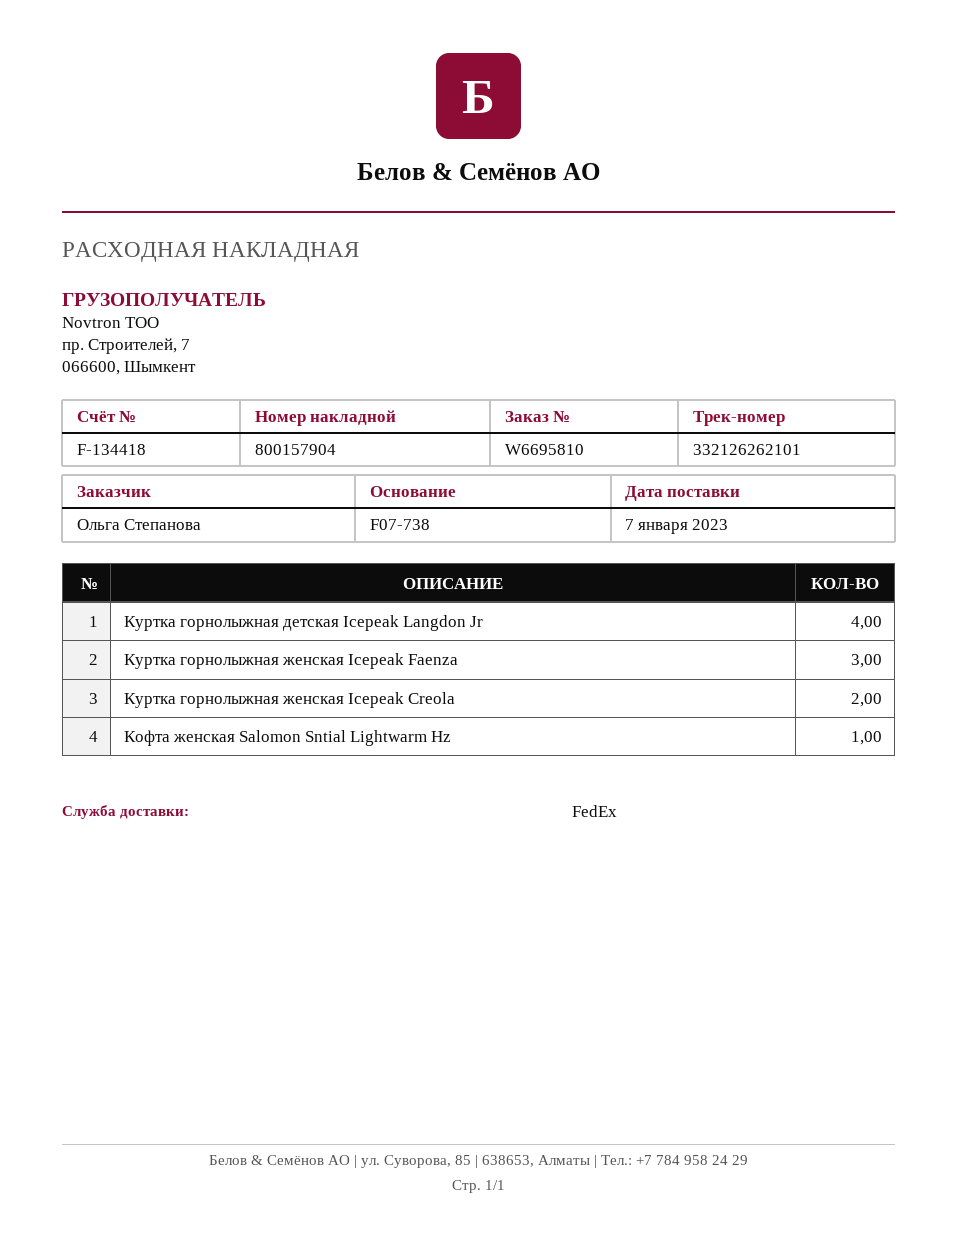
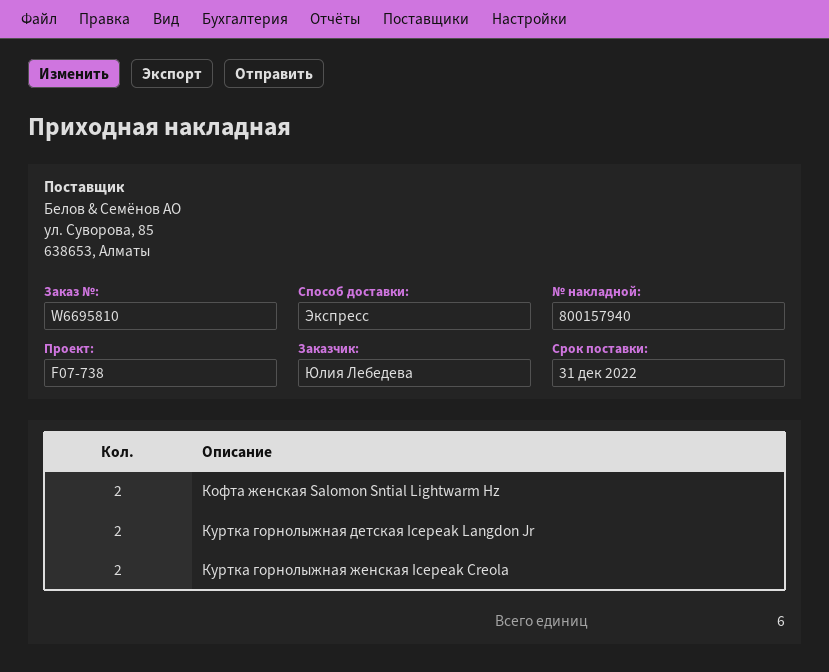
delivery note number: 800157904 -> 800157940
delivery date: 2023-01-07 -> 2022-12-31
ordered by: Ольга Степанова -> Юлия Лебедева
shipping method: FedEx -> express
Куртка горнолыжная детская Icepeak Langdon Jr: 4 -> 2
Куртка горнолыжная женская Icepeak Faenza: 3 -> none
Кофта женская Salomon Sntial Lightwarm Hz: 1 -> 2

